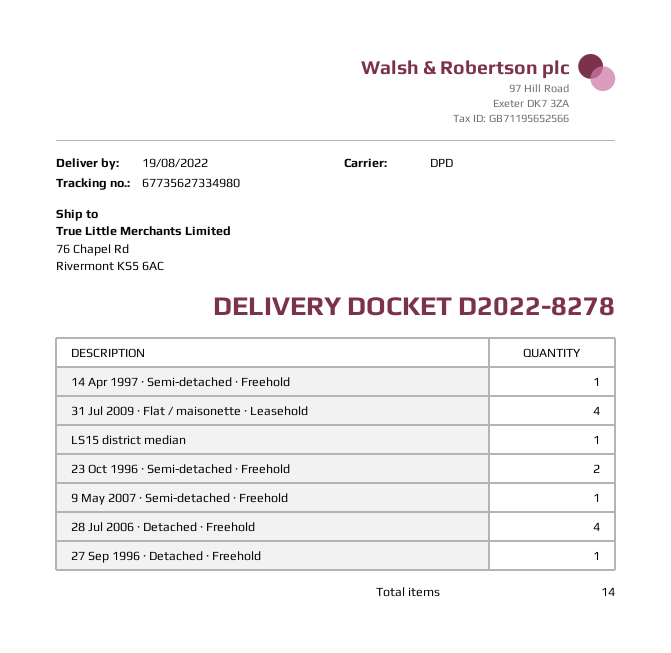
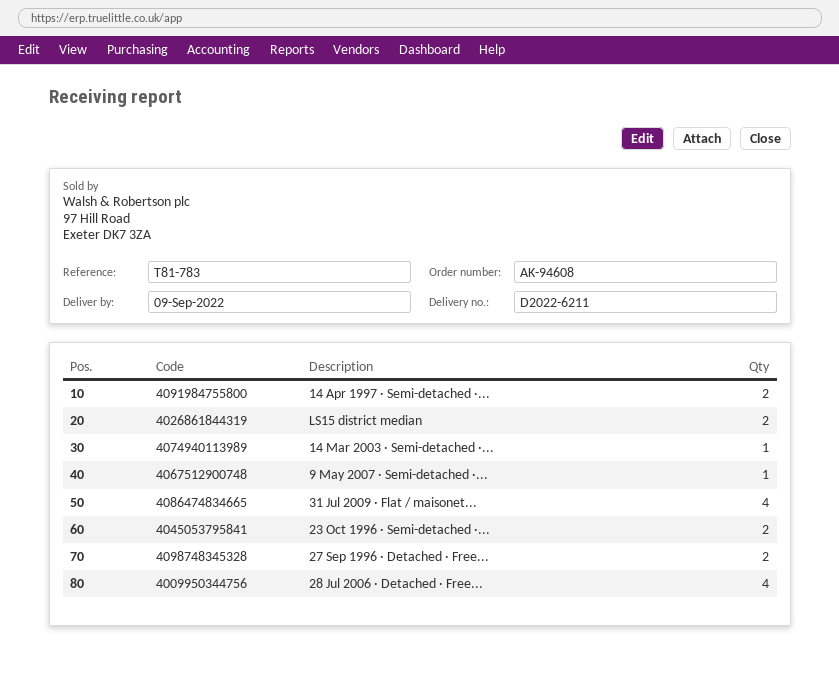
delivery note number: D2022-8278 -> D2022-6211
delivery date: 2022-08-19 -> 2022-09-09
14 Apr 1997 · Semi-detached · Freehold: 1 -> 2
LS15 district median: 1 -> 2
27 Sep 1996 · Detached · Freehold: 1 -> 2
14 Mar 2003 · Semi-detached ·...: none -> 1

